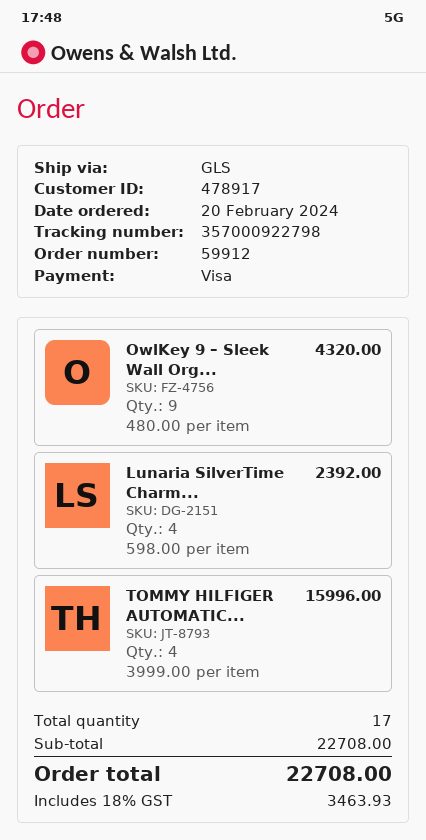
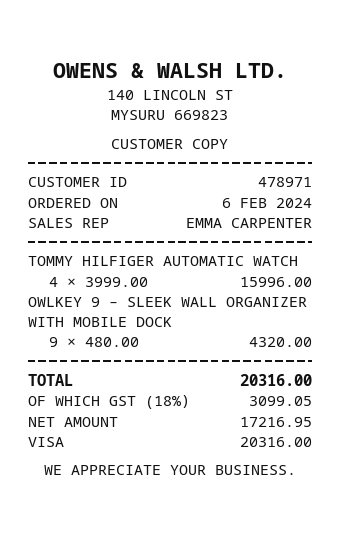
order date: 2024-02-20 -> 2024-02-06
customer number: 478917 -> 478971
Lunaria SilverTime Charm...: 4 x 598.00 = 2392.00 -> none
tax: 18% = 3463.93 -> 18% = 3099.05
total: 22708.00 -> 20316.00

